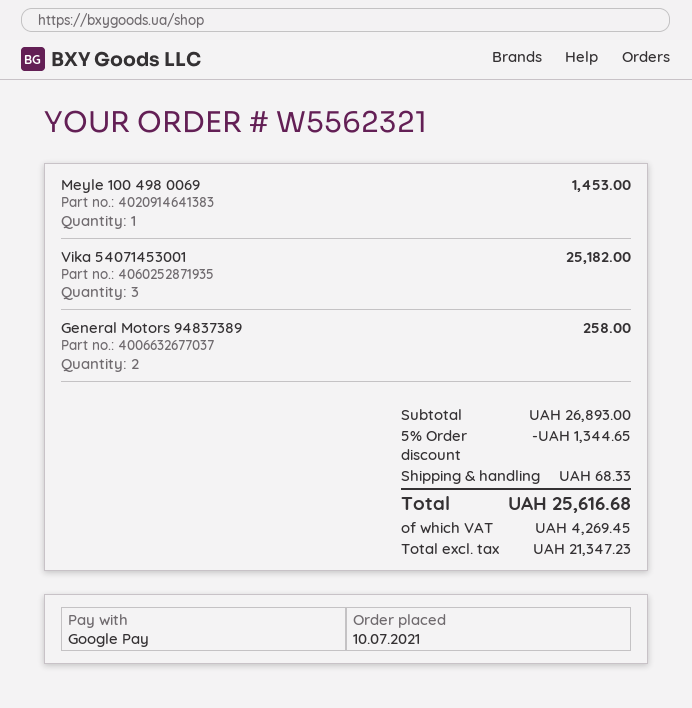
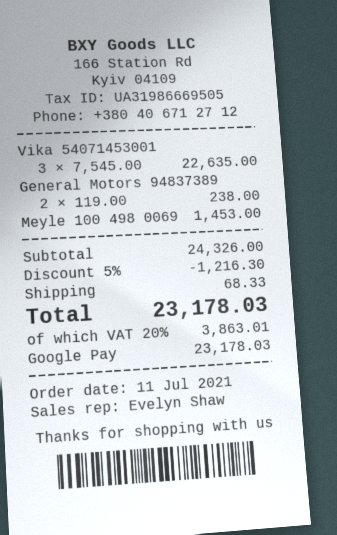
order date: 2021-07-10 -> 2021-07-11
Vika 54071453001: 3 for 25182.00 -> 3 for 22635.00
General Motors 94837389: 2 for 258.00 -> 2 for 238.00
subtotal: 26893.00 -> 24326.00
discount: 5% = 1344.65 -> 5% = 1216.30
tax: 4269.45 -> 3863.01
total: 25616.68 -> 23178.03

